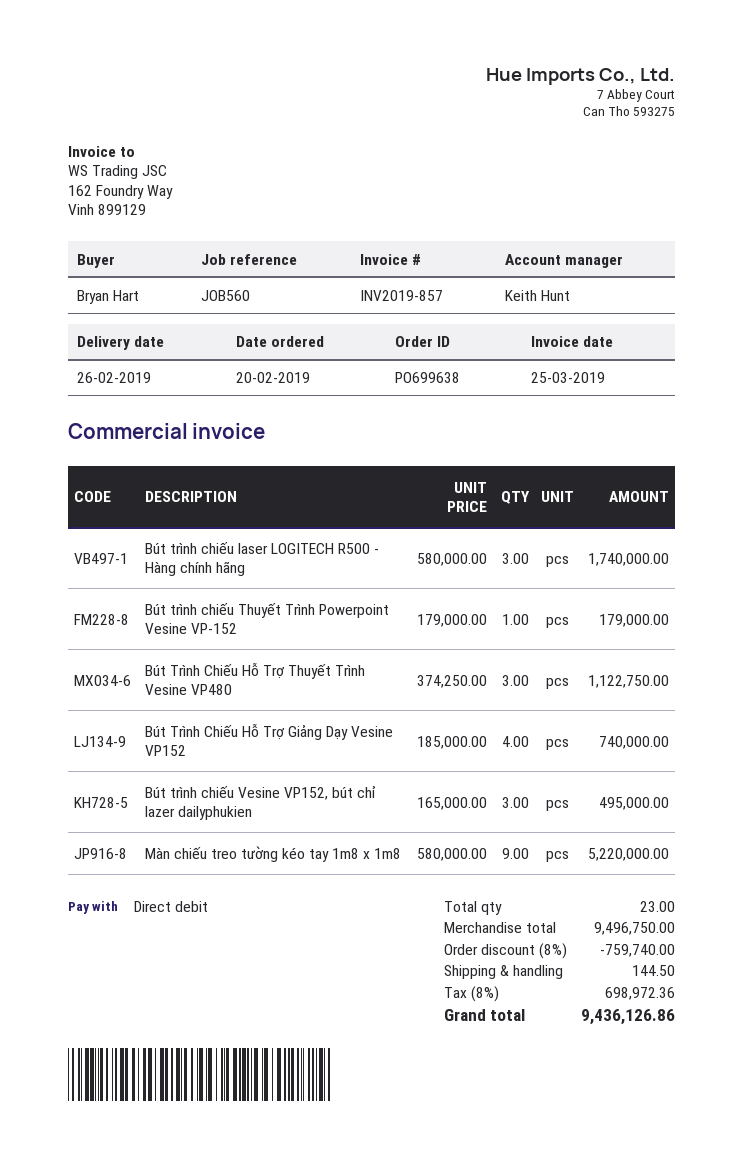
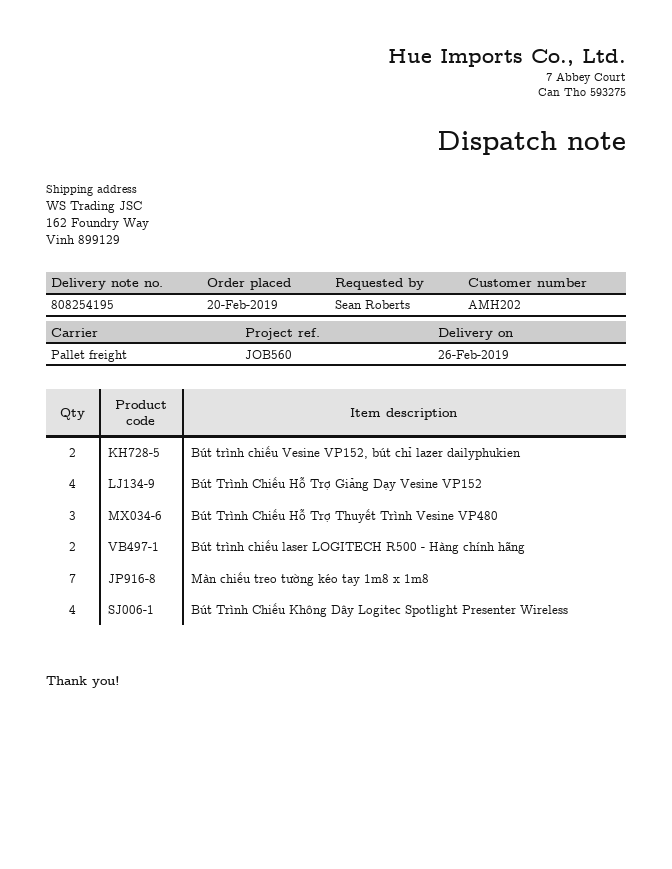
ordered by: Bryan Hart -> Sean Roberts
Bút trình chiếu laser LOGITECH R500 - Hàng chính hãng: 3 -> 2
Bút trình chiếu Thuyết Trình Powerpoint Vesine VP-152: 1 -> none
Bút trình chiếu Vesine VP152, bút chỉ lazer dailyphukien: 3 -> 2
Màn chiếu treo tường kéo tay 1m8 x 1m8: 9 -> 7
Bút Trình Chiếu Không Dây Logitec Spotlight Presenter Wireless: none -> 4

